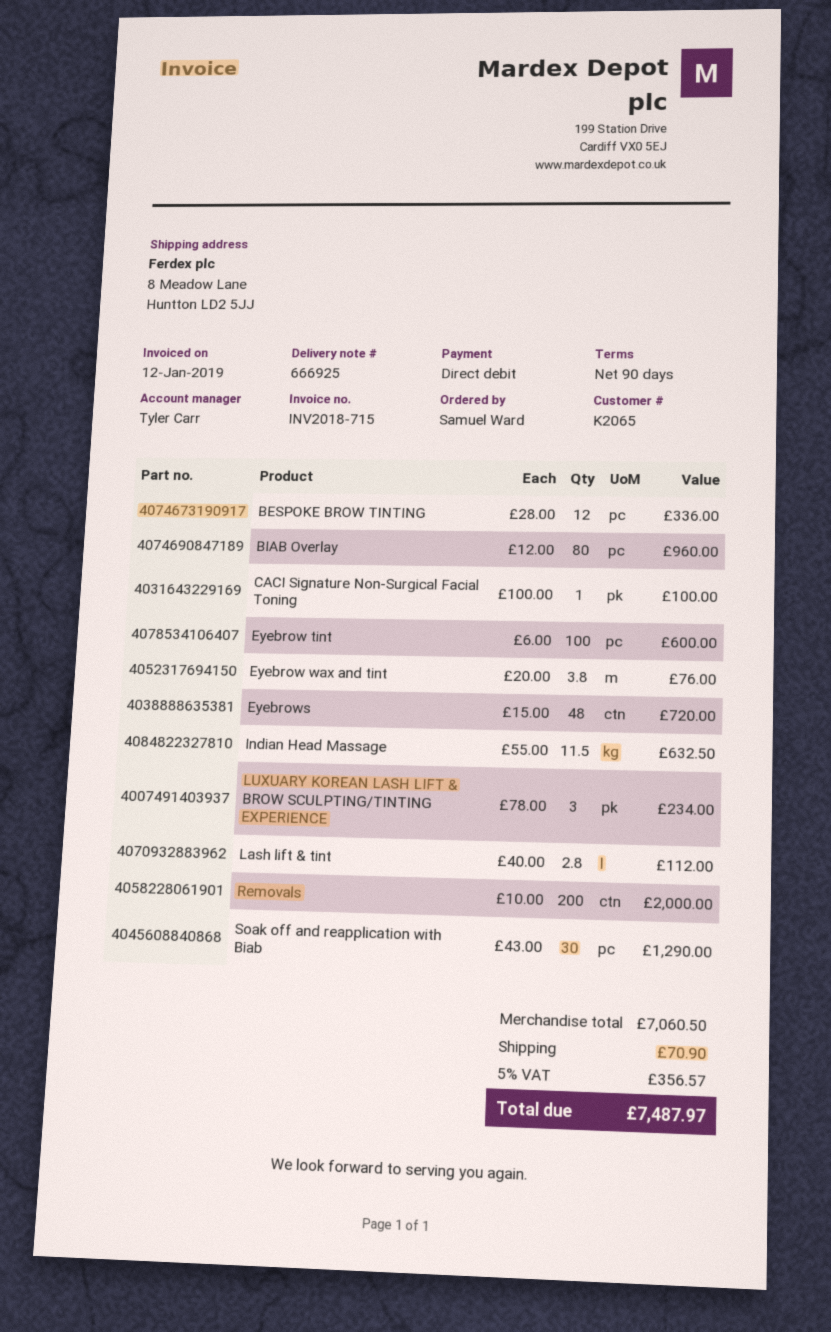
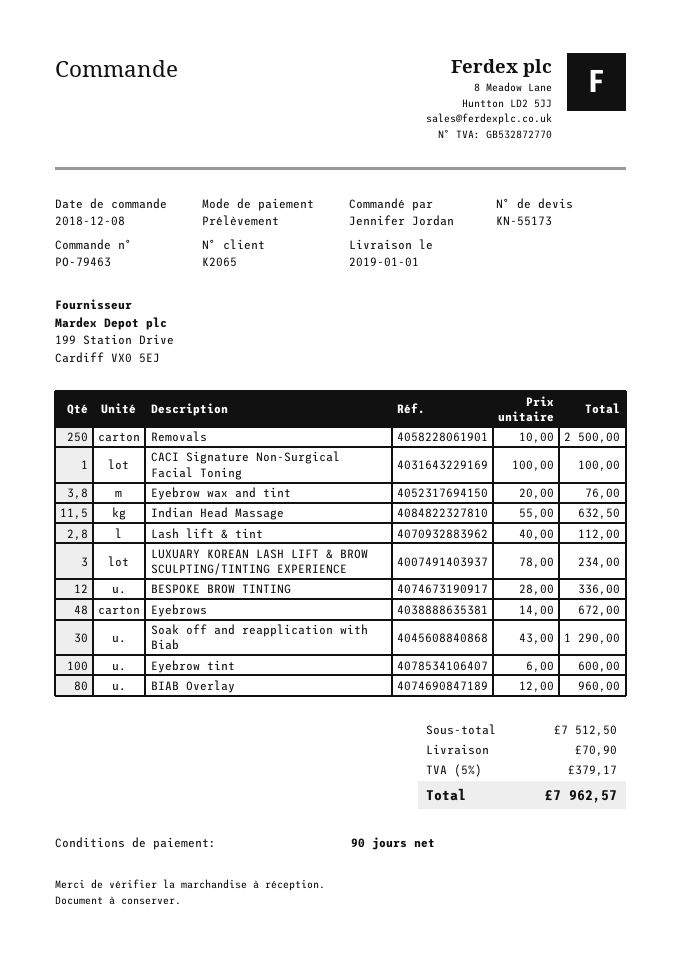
ordered by: Samuel Ward -> Jennifer Jordan
Eyebrows: 48 x 15.00 = 720.00 -> 48 x 14.00 = 672.00
Removals: 200 x 10.00 = 2000.00 -> 250 x 10.00 = 2500.00
subtotal: 7060.50 -> 7512.50
tax: 5% = 356.57 -> 5% = 379.17
total: 7487.97 -> 7962.57

